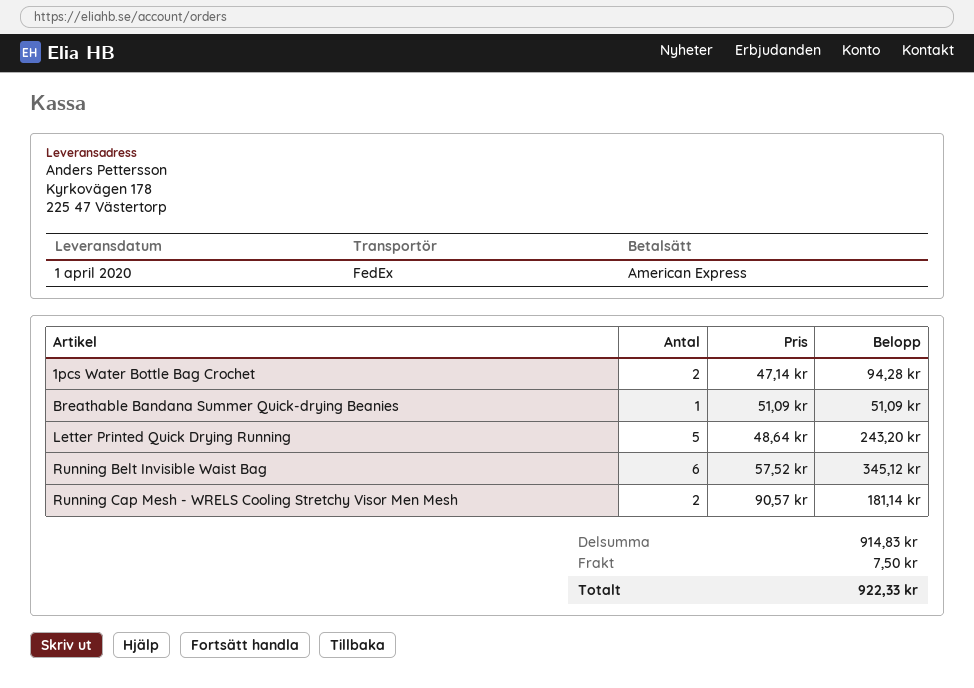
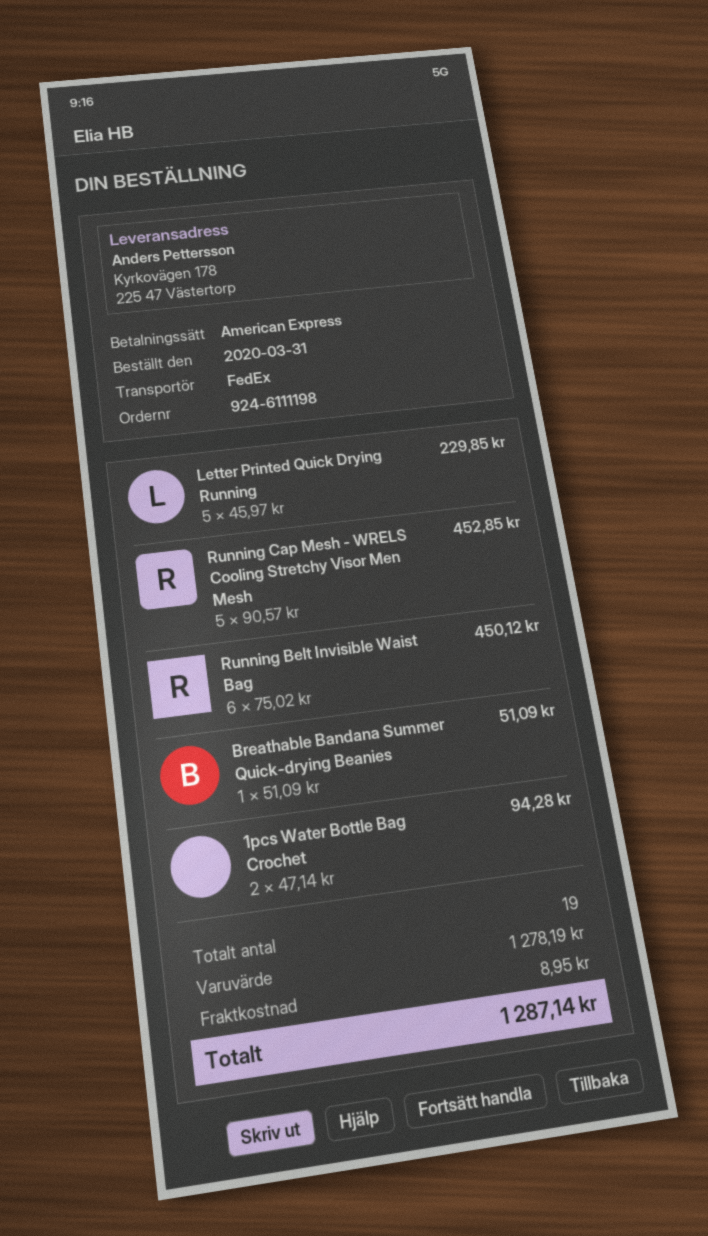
Letter Printed Quick Drying Running: 5 x 48.64 = 243.20 -> 5 x 45.97 = 229.85
Running Belt Invisible Waist Bag: 6 x 57.52 = 345.12 -> 6 x 75.02 = 450.12
Running Cap Mesh - WRELS Cooling Stretchy Visor Men Mesh: 2 x 90.57 = 181.14 -> 5 x 90.57 = 452.85
subtotal: 914.83 -> 1278.19
shipping: 7.50 -> 8.95
total: 922.33 -> 1287.14

